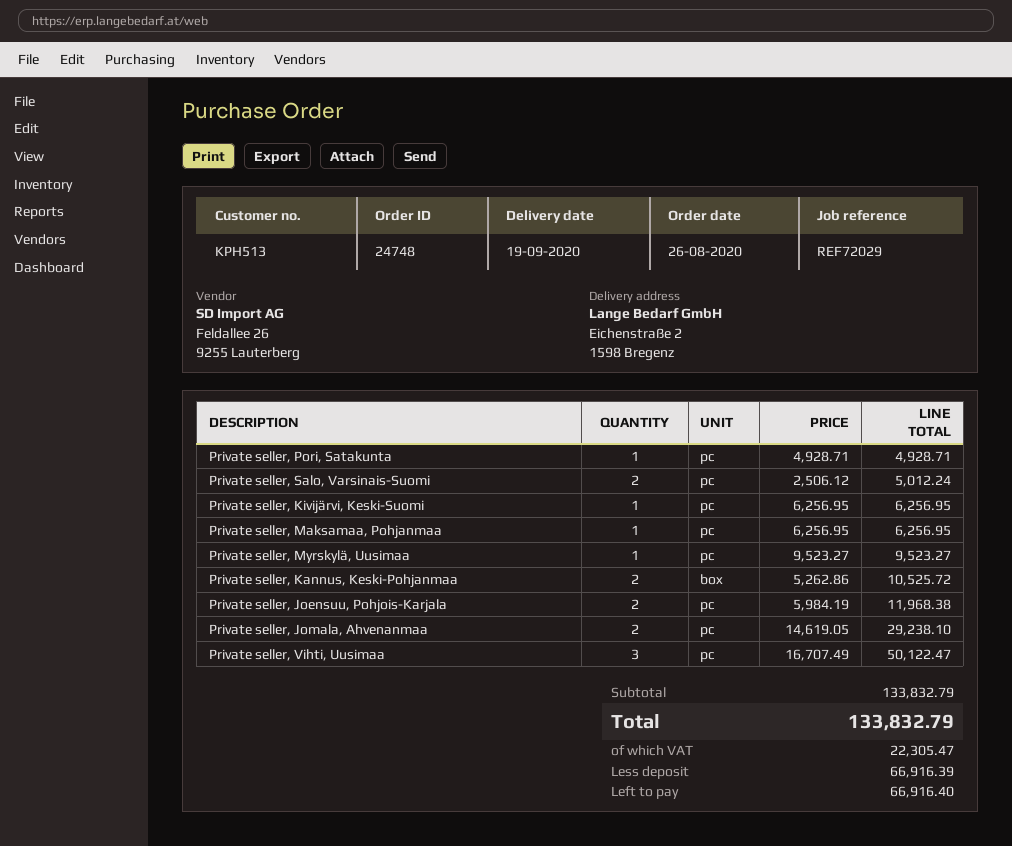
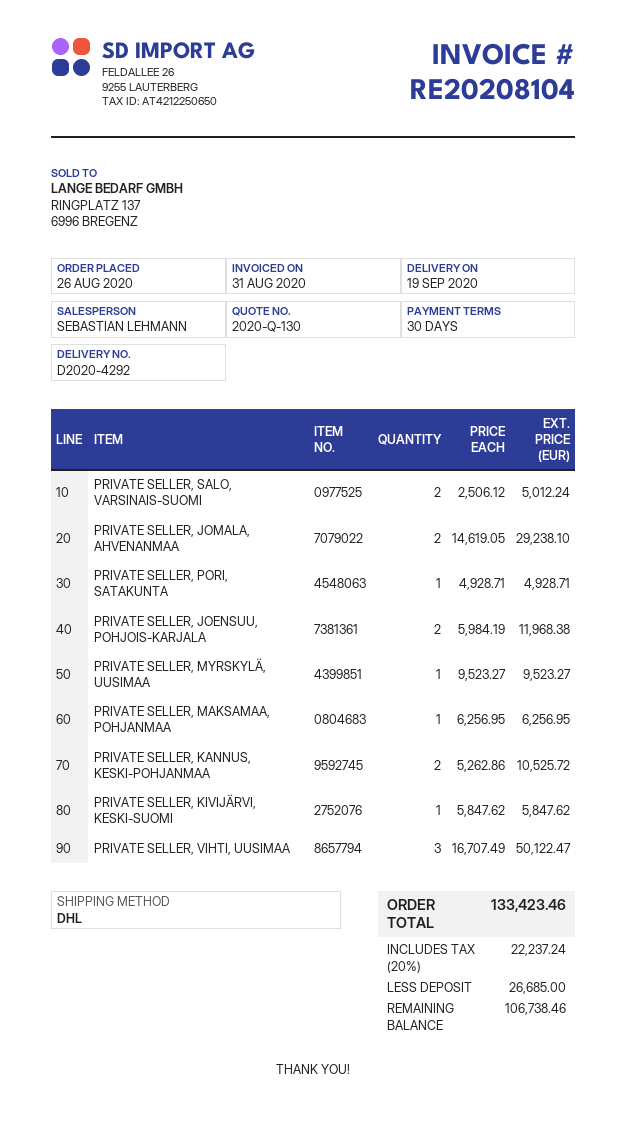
Private seller, Kivijärvi, Keski-Suomi: 1 x 6256.95 = 6256.95 -> 1 x 5847.62 = 5847.62
tax: 22305.47 -> 22237.24
total: 133832.79 -> 133423.46
deposit: 66916.39 -> 26685.00
balance: 66916.40 -> 106738.46

